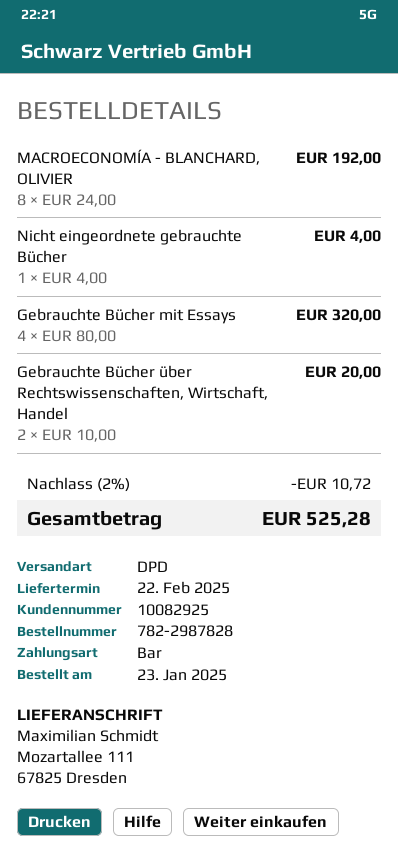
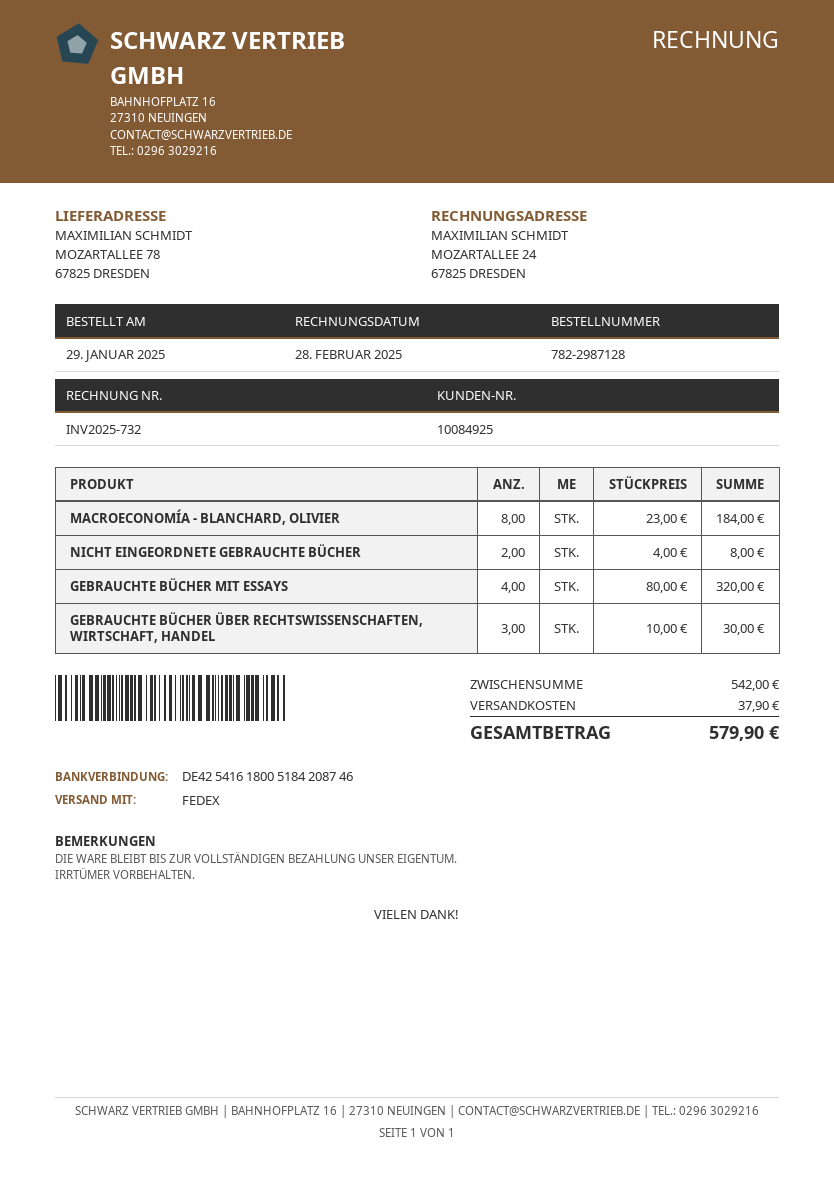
order number: 782-2987828 -> 782-2987128
order date: 2025-01-23 -> 2025-01-29
customer number: 10082925 -> 10084925
shipping method: DPD -> FedEx
ship to: Mozartallee 111, 67825 Dresden -> MOZARTALLEE 78, 67825 DRESDEN
MACROECONOMÍA - BLANCHARD, OLIVIER: 8 x 24.00 = 192.00 -> 8 x 23.00 = 184.00
Nicht eingeordnete gebrauchte Bücher: 1 x 4.00 = 4.00 -> 2 x 4.00 = 8.00
Gebrauchte Bücher über Rechtswissenschaften, Wirtschaft, Handel: 2 x 10.00 = 20.00 -> 3 x 10.00 = 30.00
discount: 2% = 10.72 -> none
shipping: none -> 37.90
total: 525.28 -> 579.90

